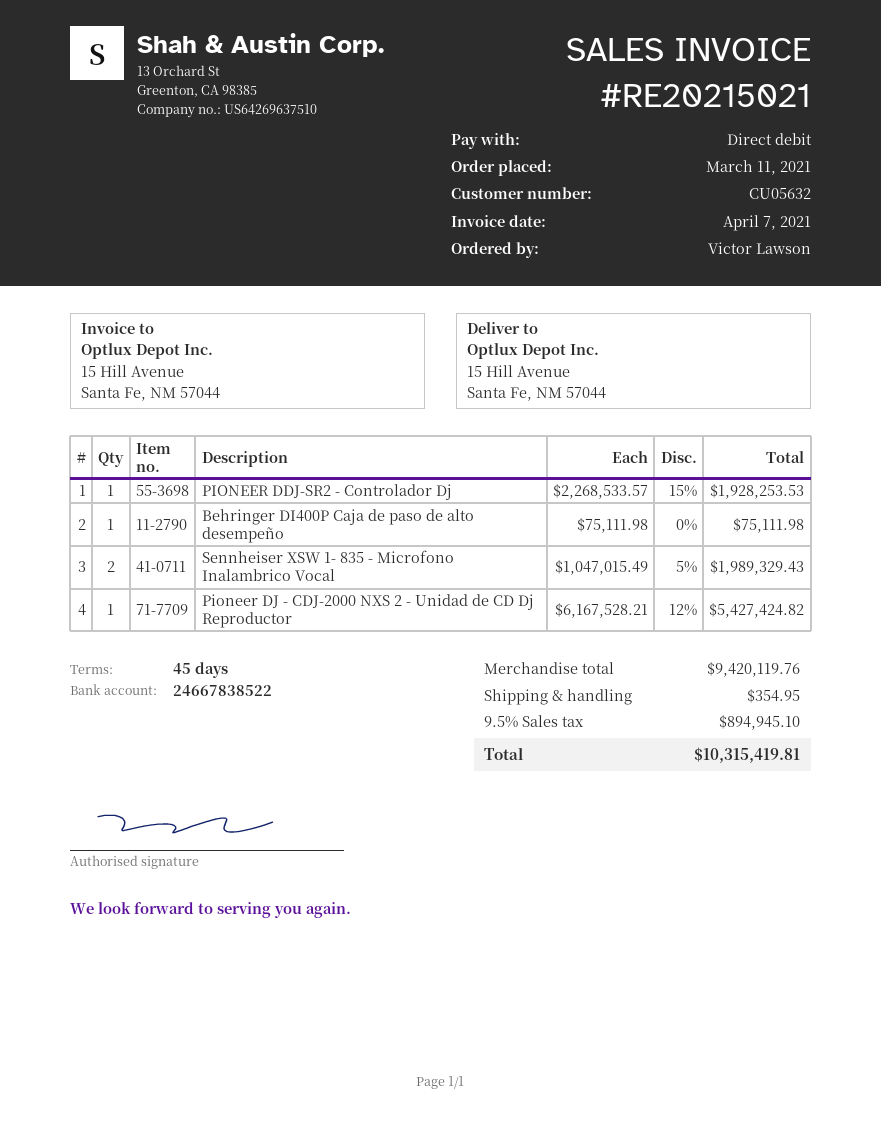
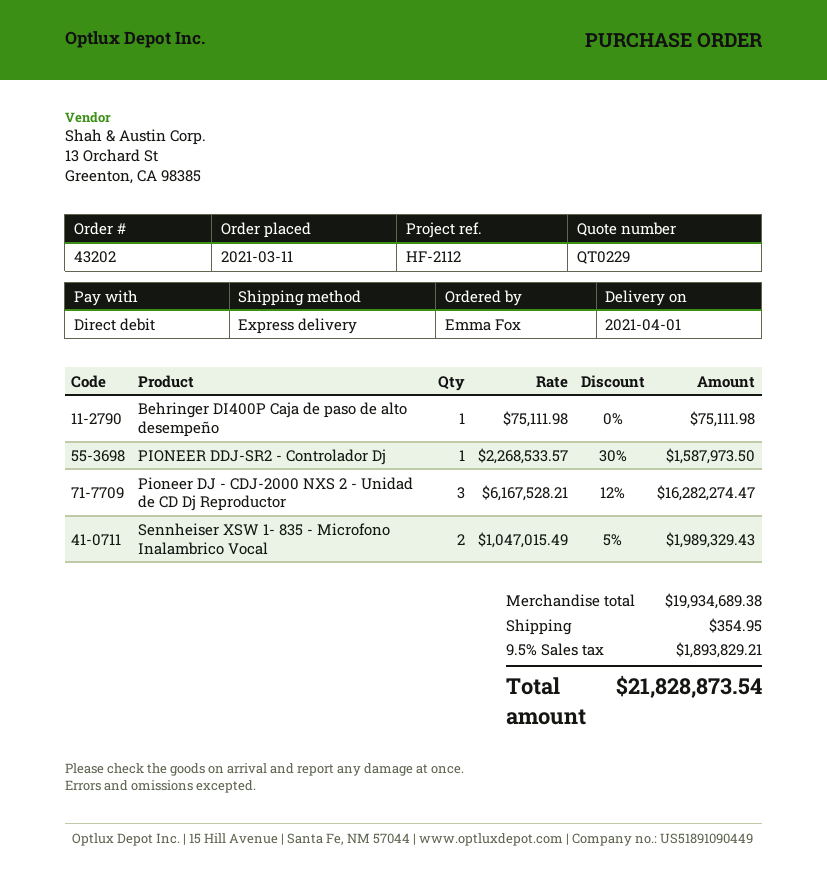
ordered by: Victor Lawson -> Emma Fox
PIONEER DDJ-SR2 - Controlador Dj: 1 x 2268533.57 - 15% = 1928253.53 -> 1 x 2268533.57 - 30% = 1587973.50
Pioneer DJ - CDJ-2000 NXS 2 - Unidad de CD Dj Reproductor: 1 x 6167528.21 - 12% = 5427424.82 -> 3 x 6167528.21 - 12% = 16282274.47
subtotal: 9420119.76 -> 19934689.38
tax: 9.5% = 894945.10 -> 9.5% = 1893829.21
total: 10315419.81 -> 21828873.54

